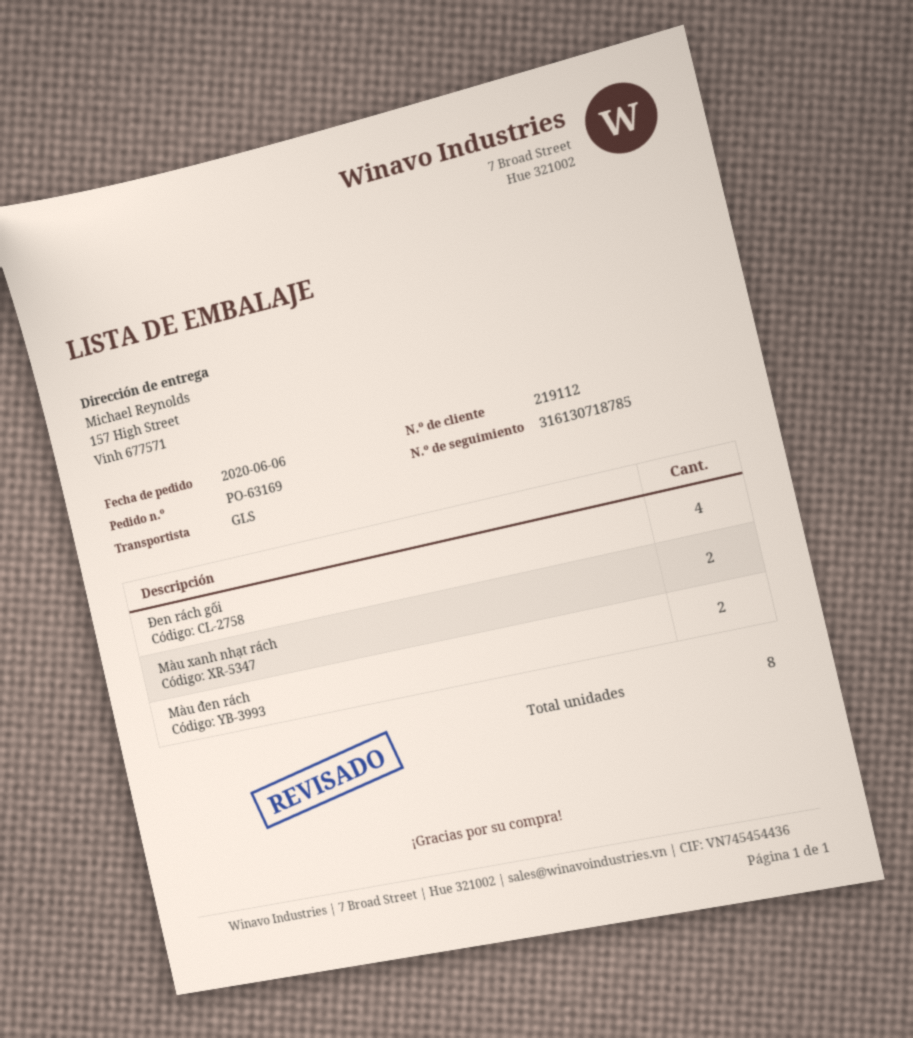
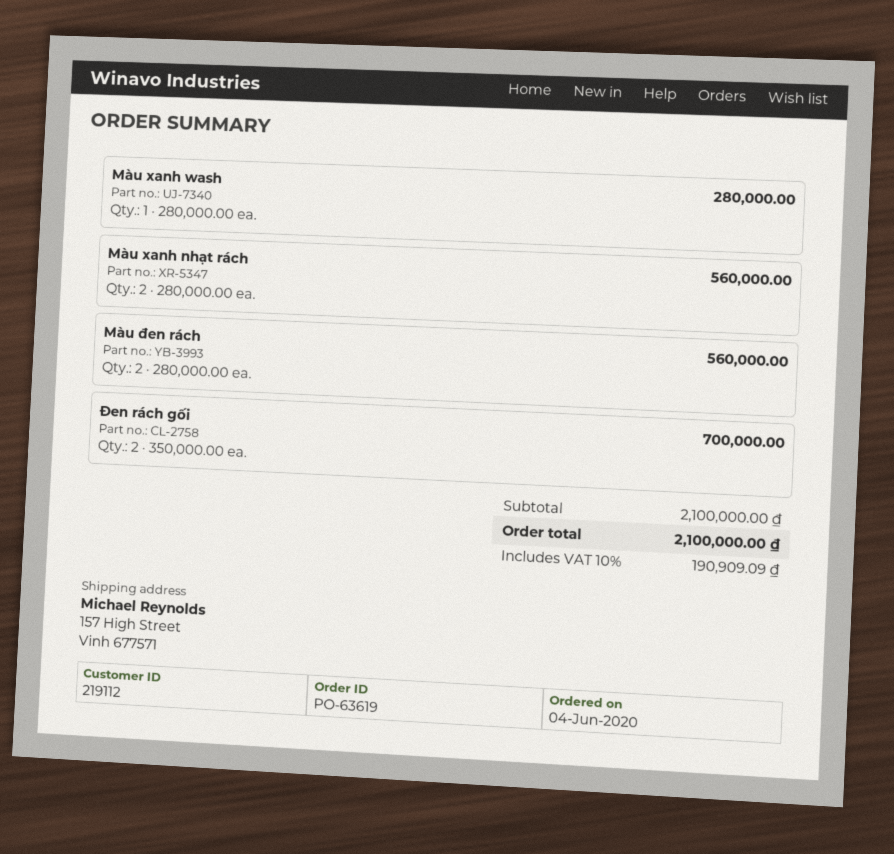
order number: PO-63169 -> PO-63619
order date: 2020-06-06 -> 2020-06-04
Đen rách gối: 4 -> 2
Màu xanh wash: none -> 1

